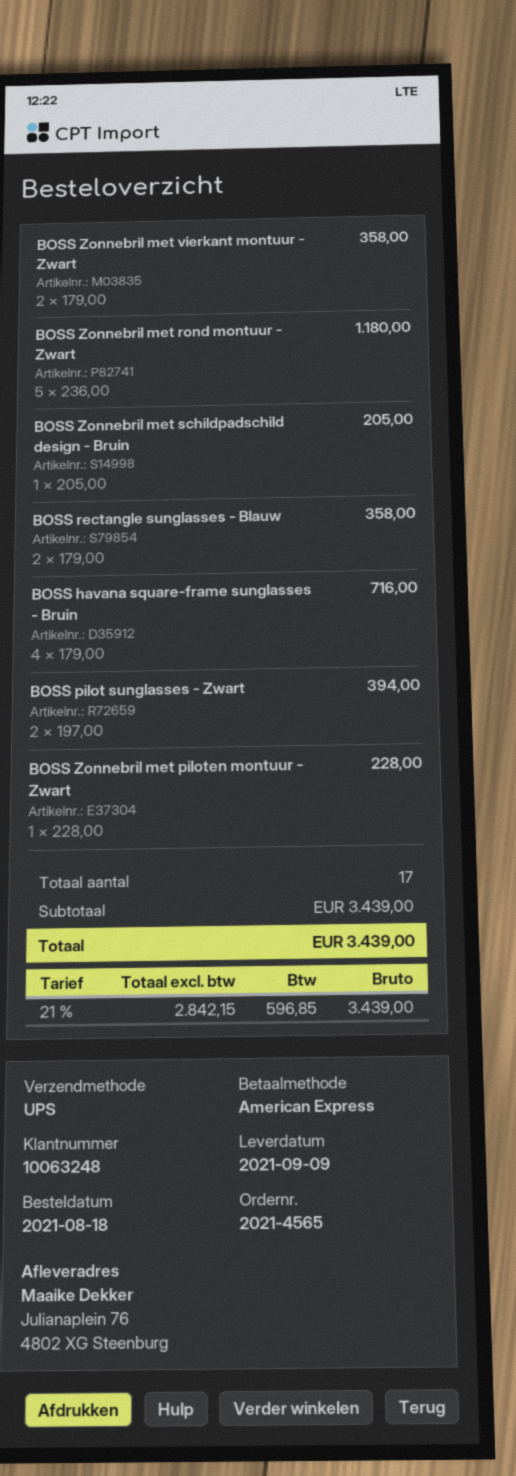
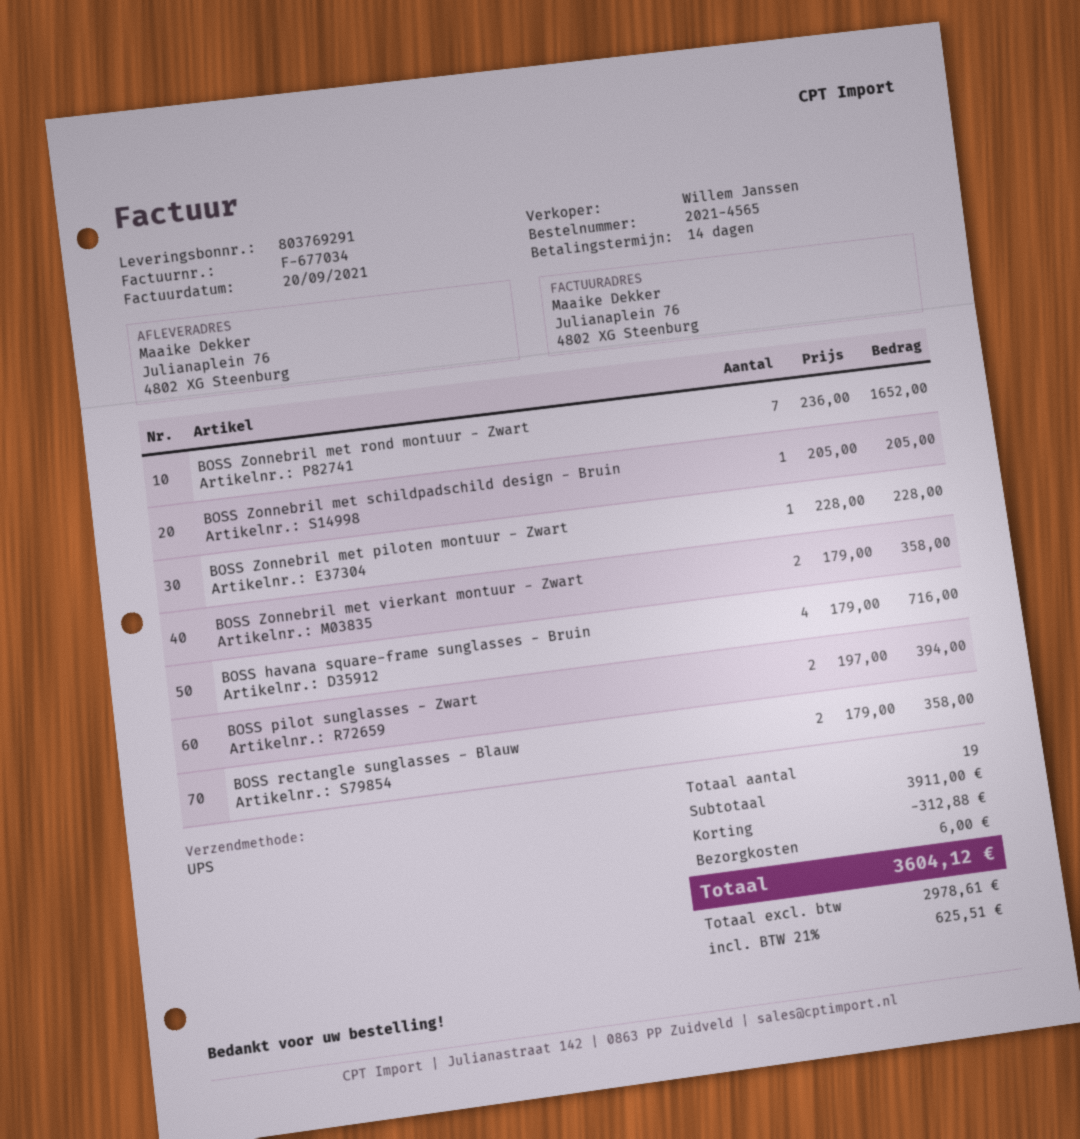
BOSS Zonnebril met rond montuur - Zwart: 5 x 236.00 = 1180.00 -> 7 x 236.00 = 1652.00
total quantity: 17 -> 19
subtotal: 3439.00 -> 3911.00
discount: none -> 312.88
shipping: none -> 6.00
net: 2842.15 -> 2978.61
tax: 21% = 596.85 -> 21% = 625.51
total: 3439.00 -> 3604.12

